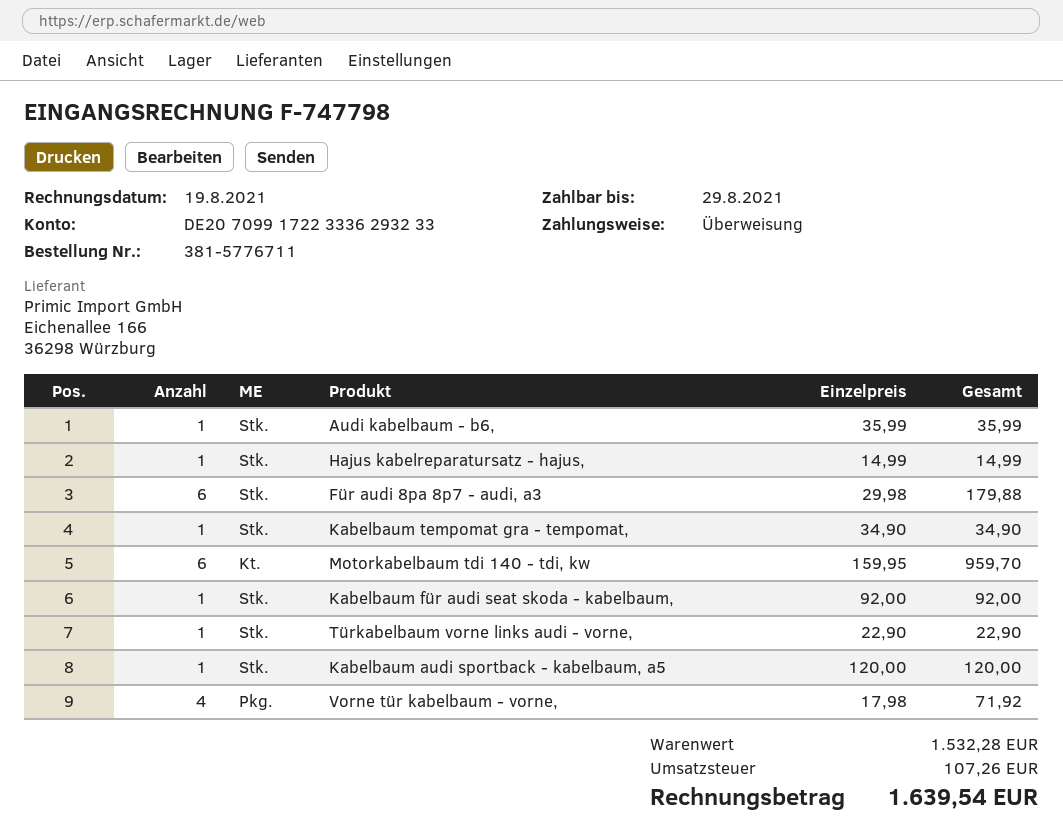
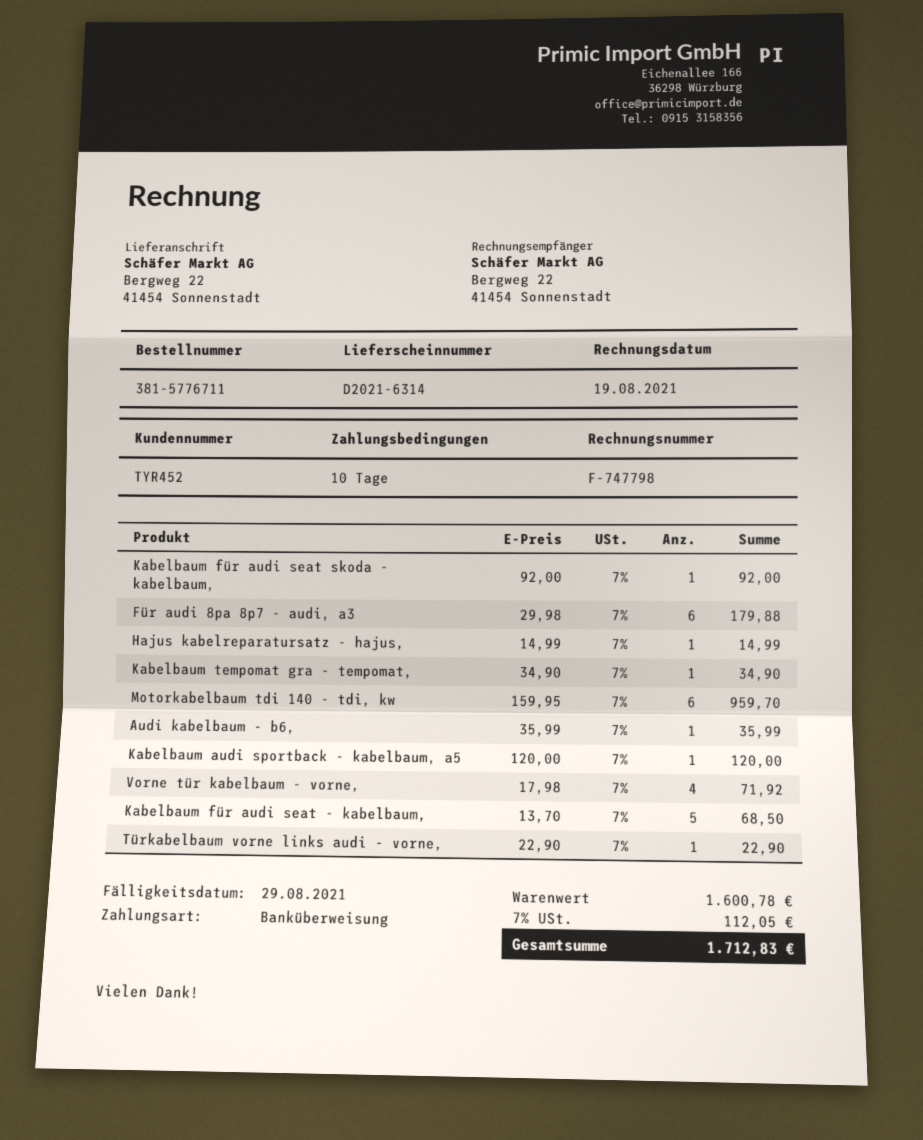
Kabelbaum für audi seat - kabelbaum,: none -> 5 x 13.70 = 68.50
subtotal: 1532.28 -> 1600.78
tax: 107.26 -> 112.05
total: 1639.54 -> 1712.83

